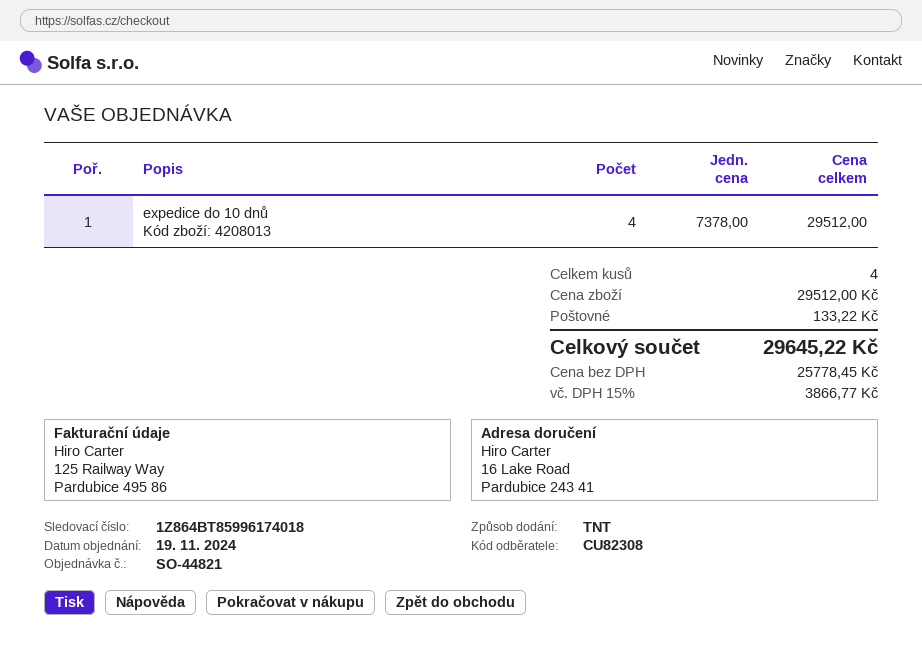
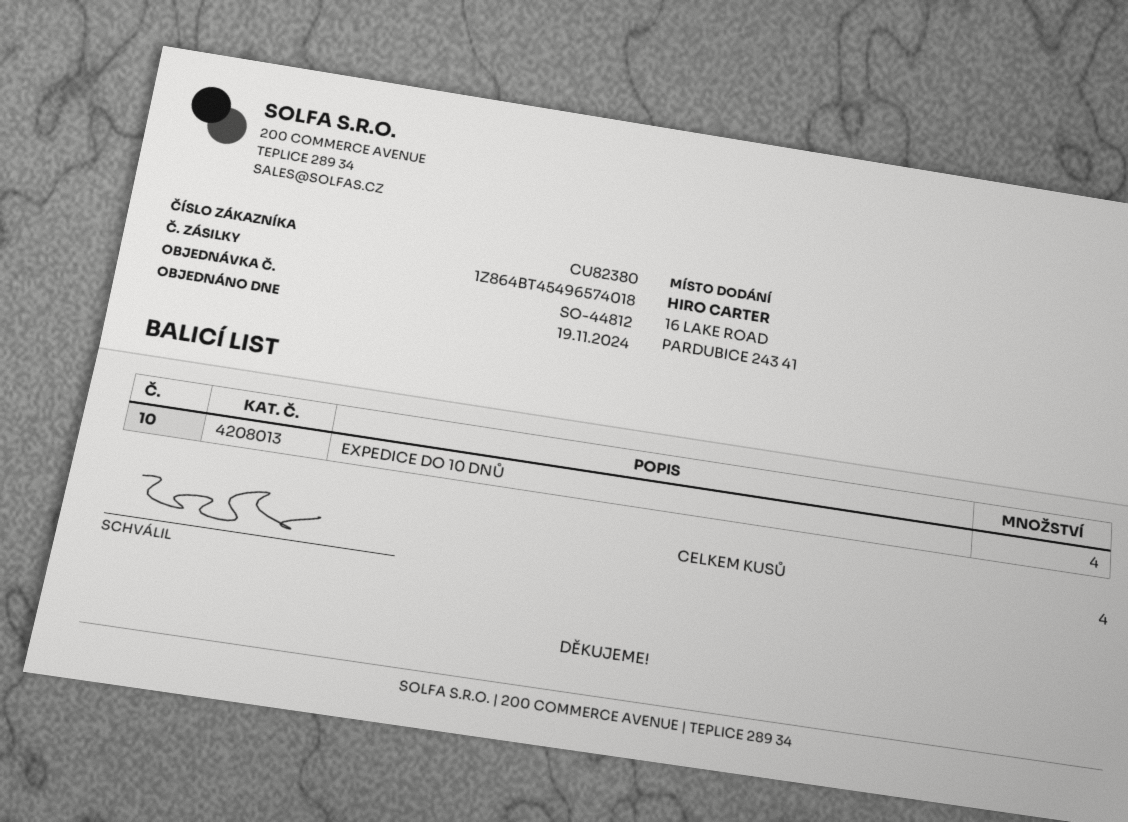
order number: SO-44821 -> SO-44812
customer number: CU82308 -> CU82380
tracking number: 1Z864BT85996174018 -> 1Z864BT45496574018

